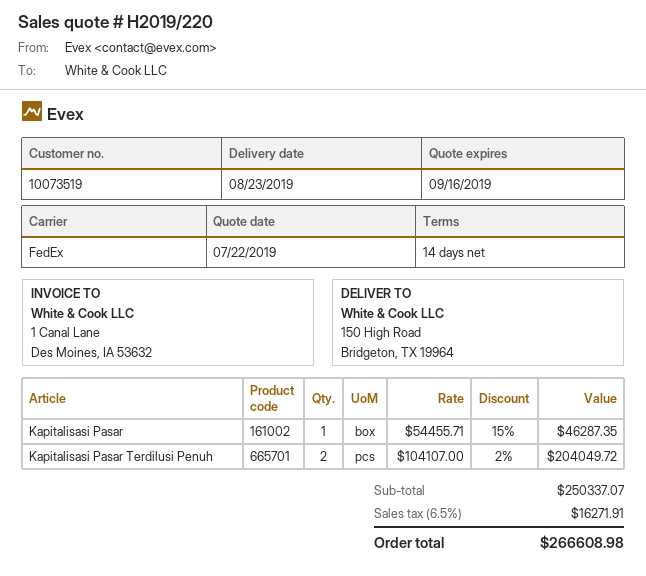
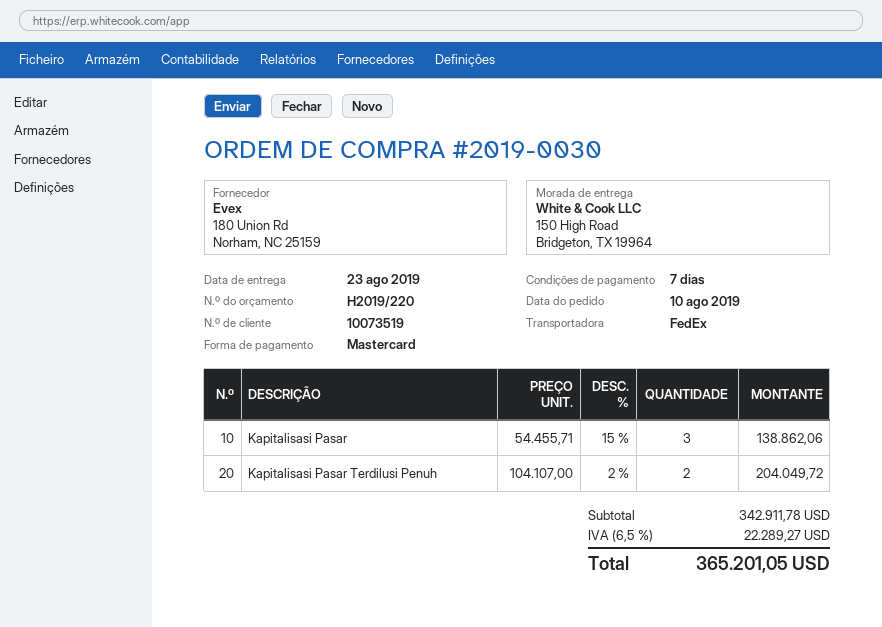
payment terms: 14 days -> 7 days
Kapitalisasi Pasar: 1 x 54455.71 - 15% = 46287.35 -> 3 x 54455.71 - 15% = 138862.06
subtotal: 250337.07 -> 342911.78
tax: 6.5% = 16271.91 -> 6.5% = 22289.27
total: 266608.98 -> 365201.05

